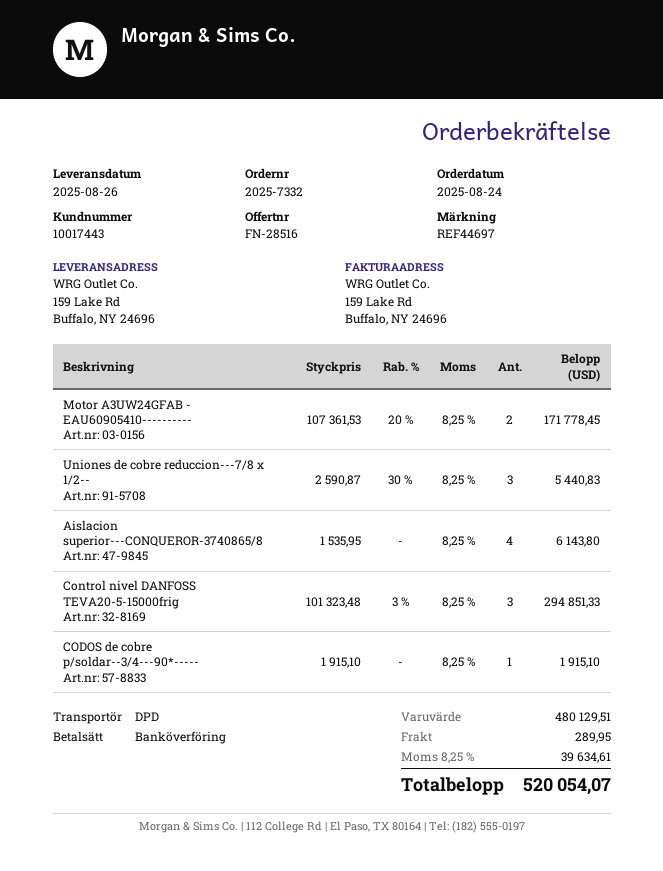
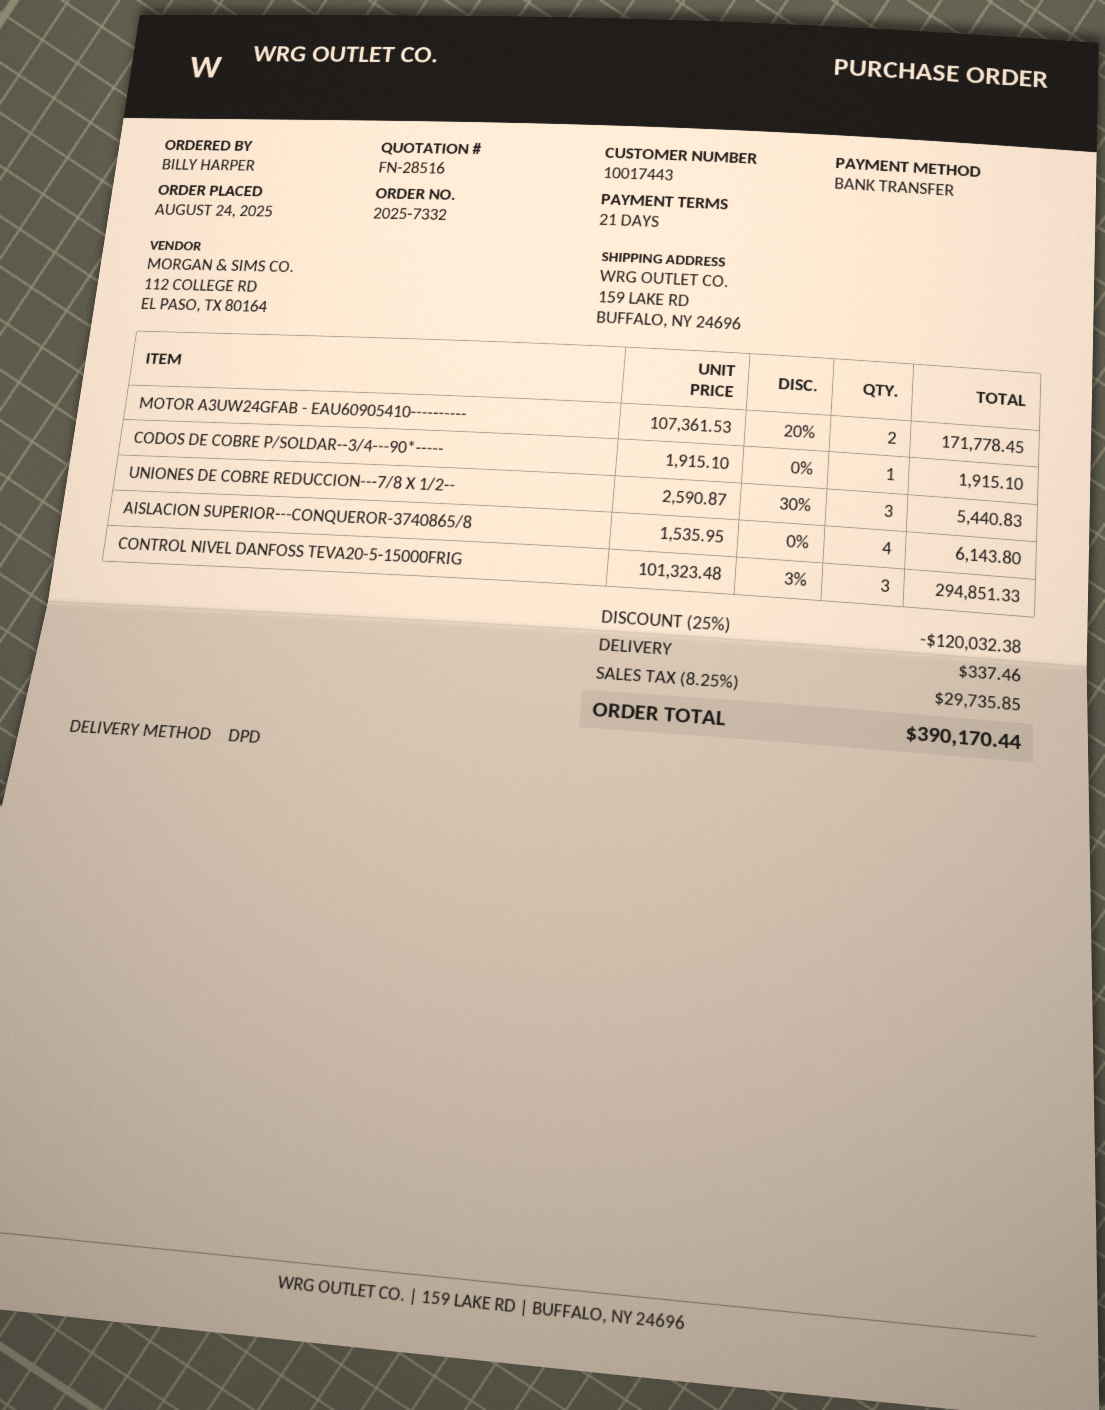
discount: none -> 25% = 120032.38
shipping: 289.95 -> 337.46
tax: 8.25% = 39634.61 -> 8.25% = 29735.85
total: 520054.07 -> 390170.44

